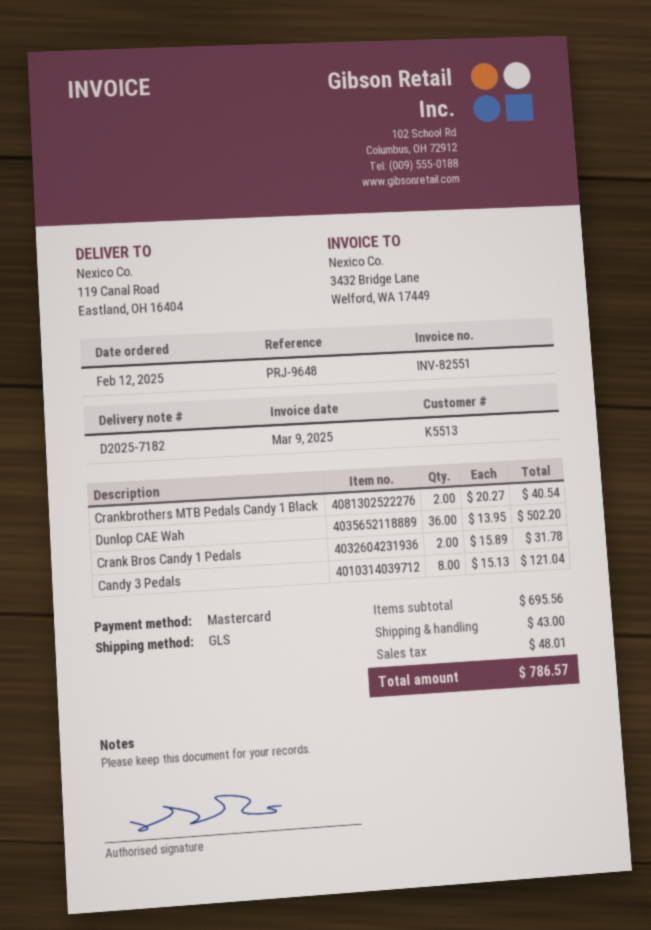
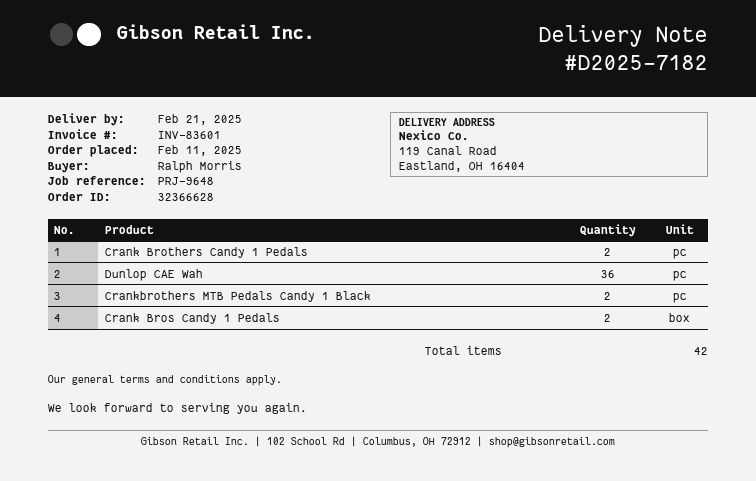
order date: 2025-02-12 -> 2025-02-11
invoice number: INV-82551 -> INV-83601
Candy 3 Pedals: 8 -> none
Crank Brothers Candy 1 Pedals: none -> 2

